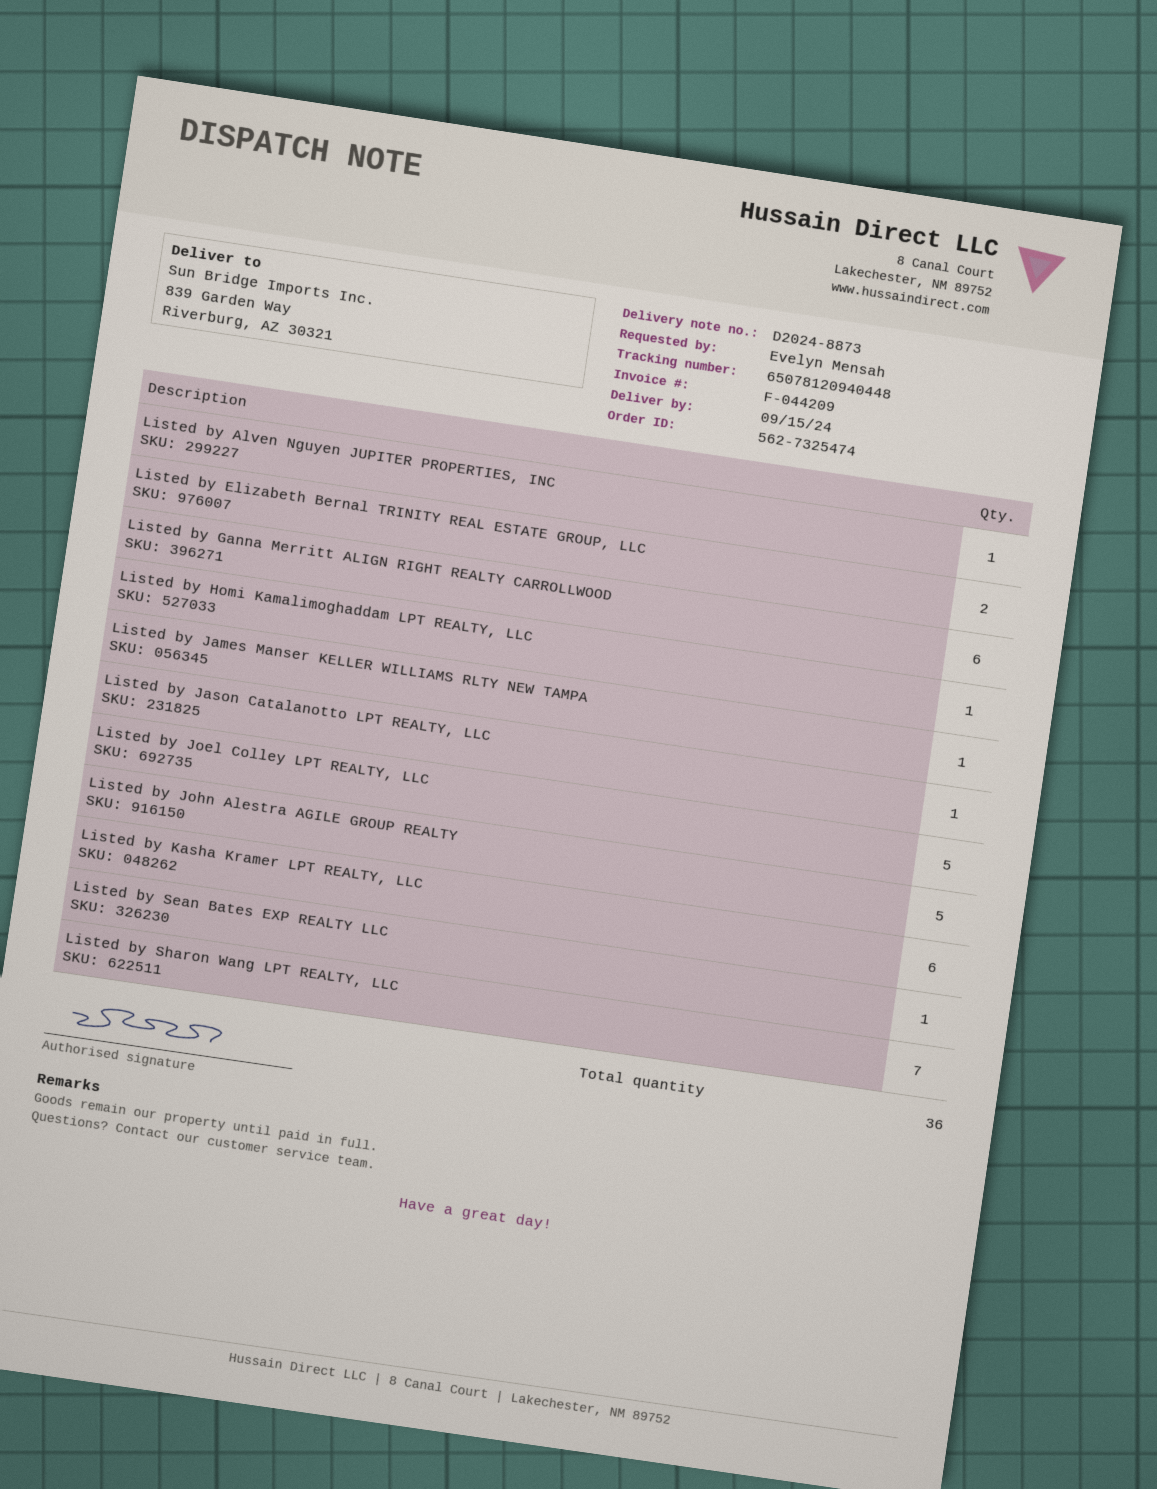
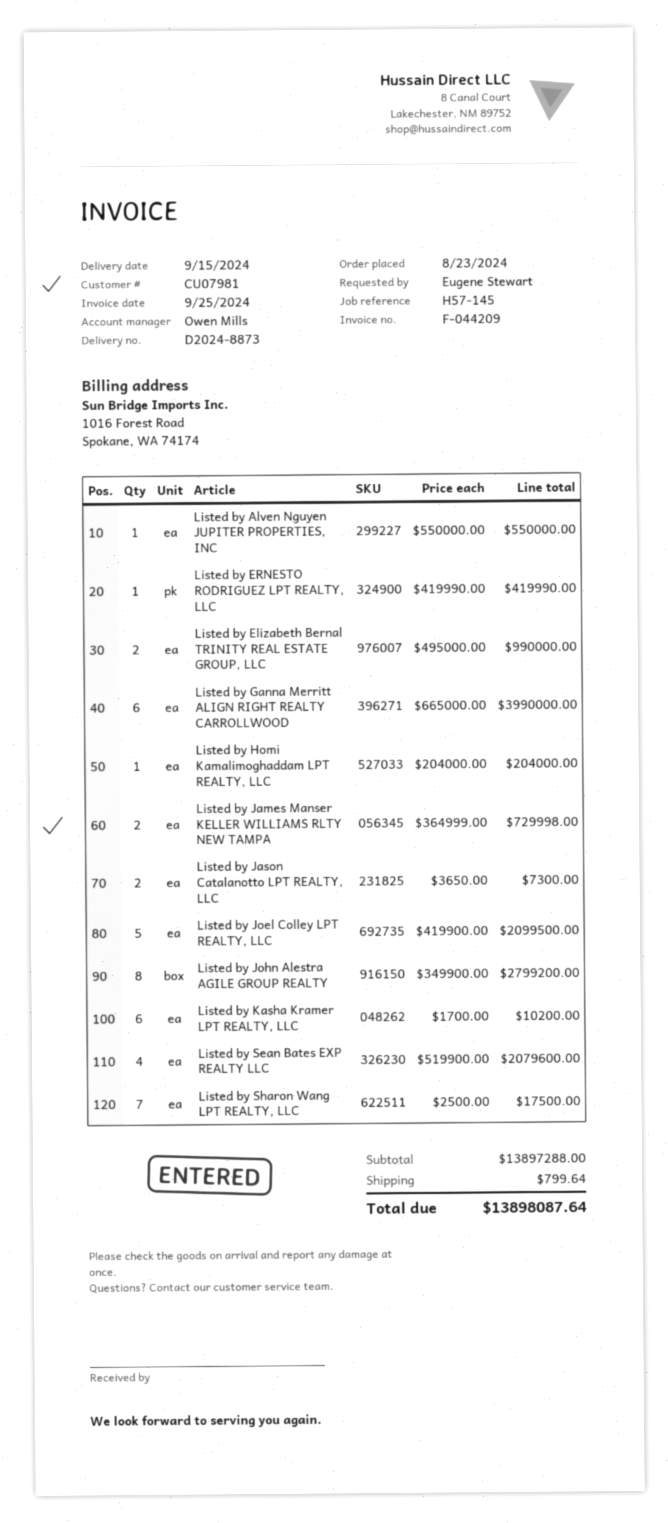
ordered by: Evelyn Mensah -> Eugene Stewart
Listed by James Manser KELLER WILLIAMS RLTY NEW TAMPA: 1 -> 2
Listed by Jason Catalanotto LPT REALTY, LLC: 1 -> 2
Listed by John Alestra AGILE GROUP REALTY: 5 -> 8
Listed by Sean Bates EXP REALTY LLC: 1 -> 4
Listed by ERNESTO RODRIGUEZ LPT REALTY, LLC: none -> 1

